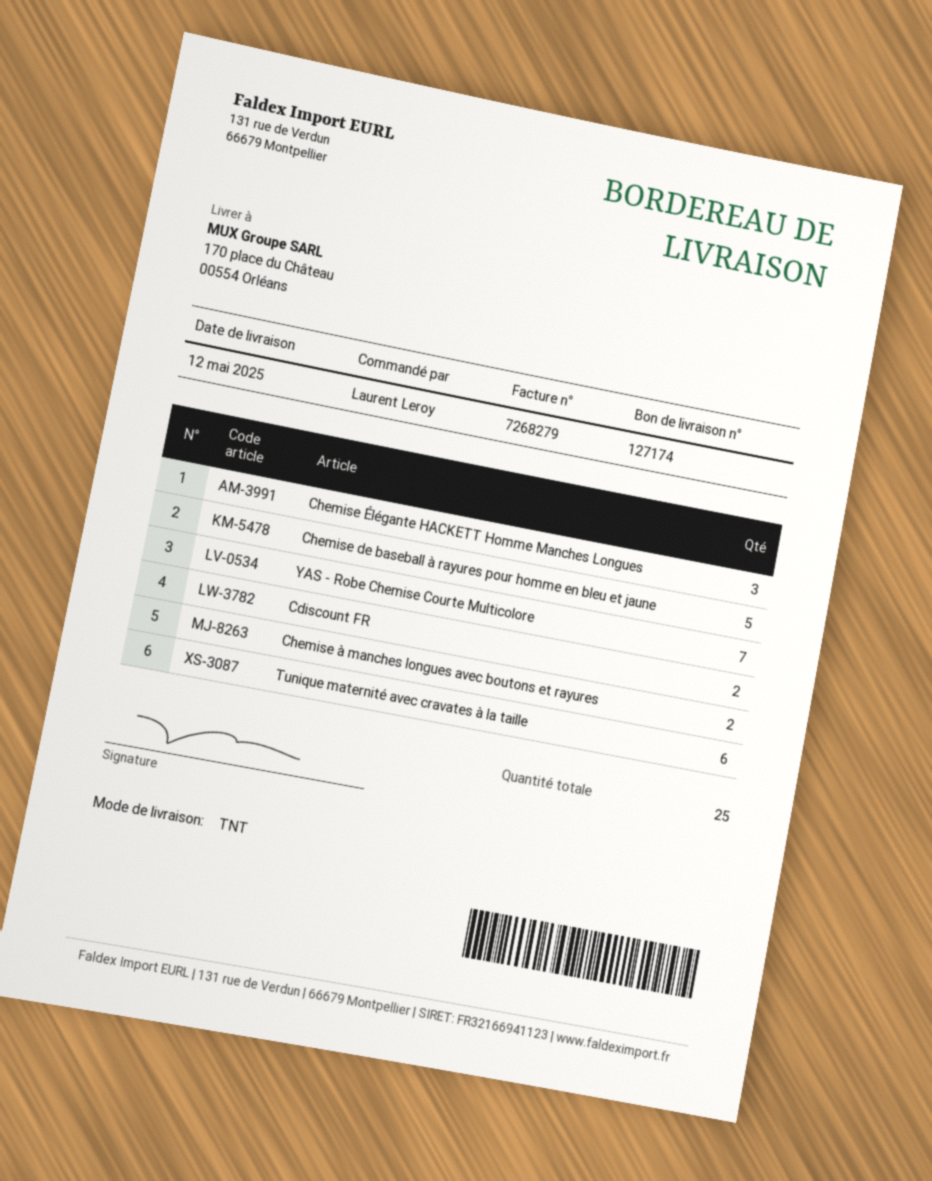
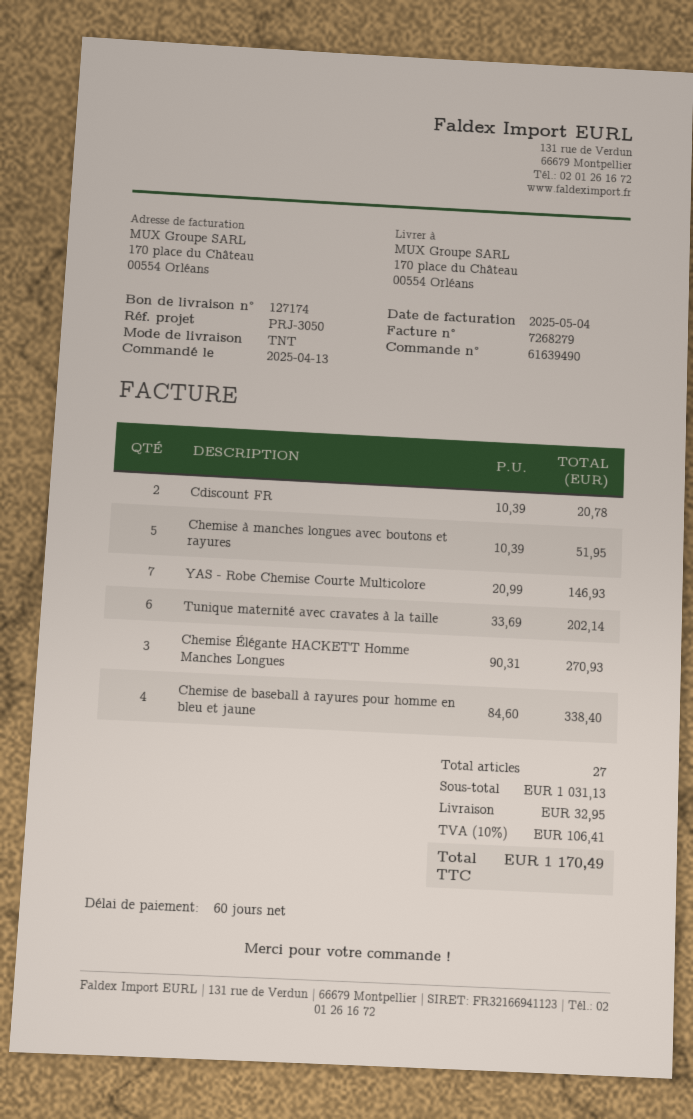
Chemise de baseball à rayures pour homme en bleu et jaune: 5 -> 4
Chemise à manches longues avec boutons et rayures: 2 -> 5
total quantity: 25 -> 27

